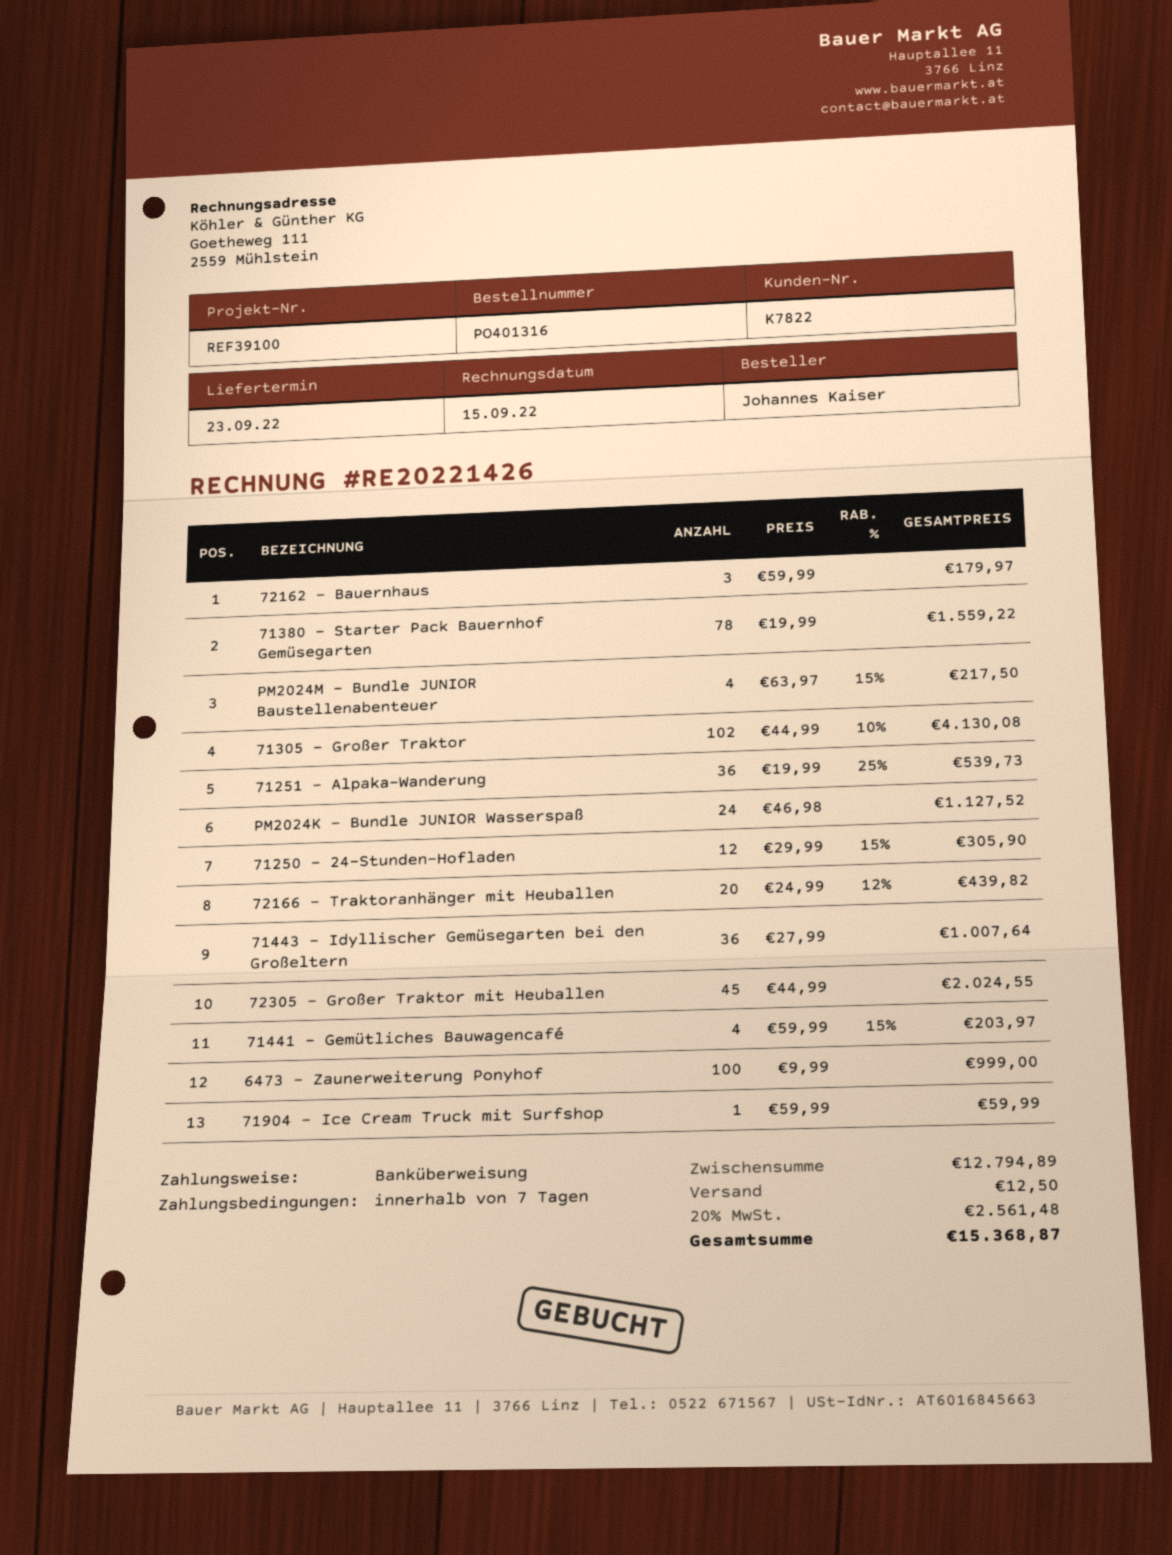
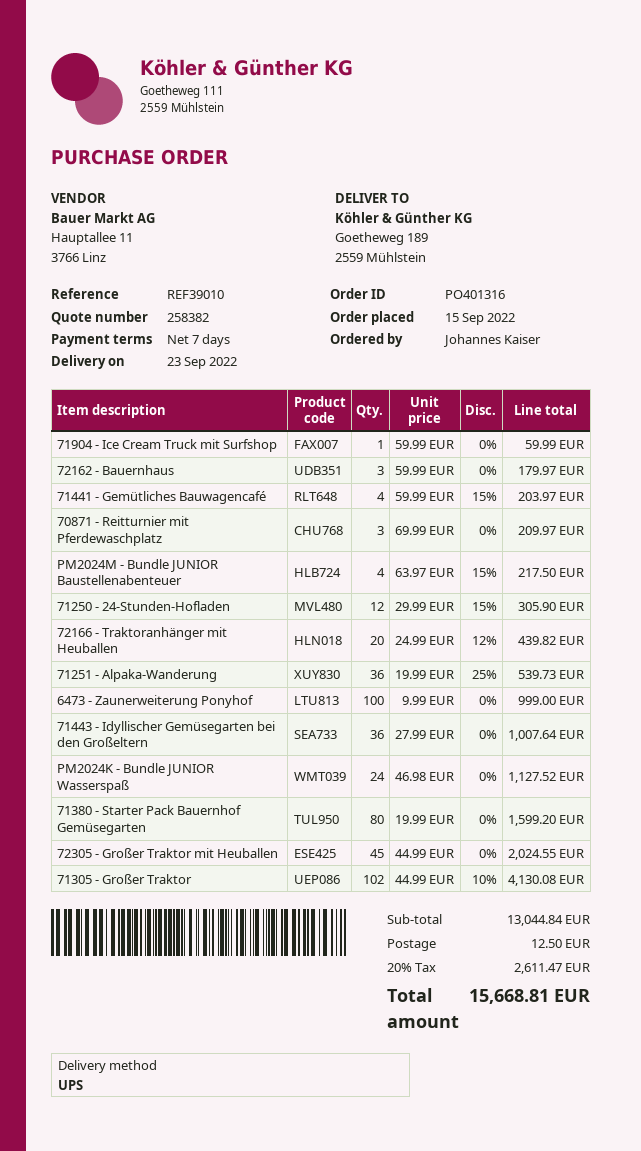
reference: REF39100 -> REF39010
71380 - Starter Pack Bauernhof Gemüsegarten: 78 x 19.99 = 1559.22 -> 80 x 19.99 = 1599.20
70871 - Reitturnier mit Pferdewaschplatz: none -> 3 x 69.99 = 209.97
subtotal: 12794.89 -> 13044.84
tax: 20% = 2561.48 -> 20% = 2611.47
total: 15368.87 -> 15668.81

